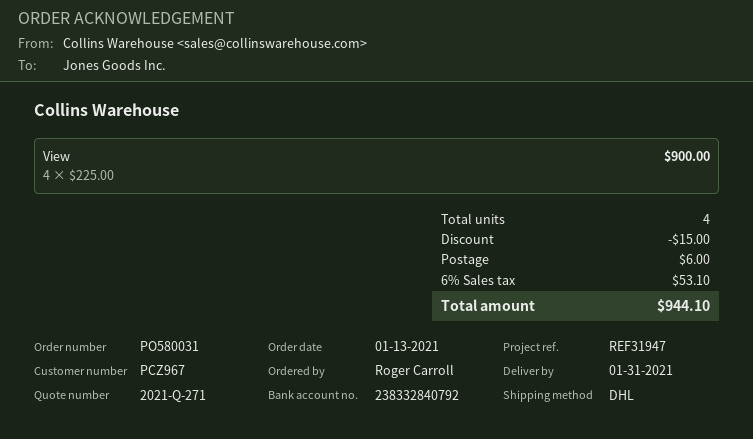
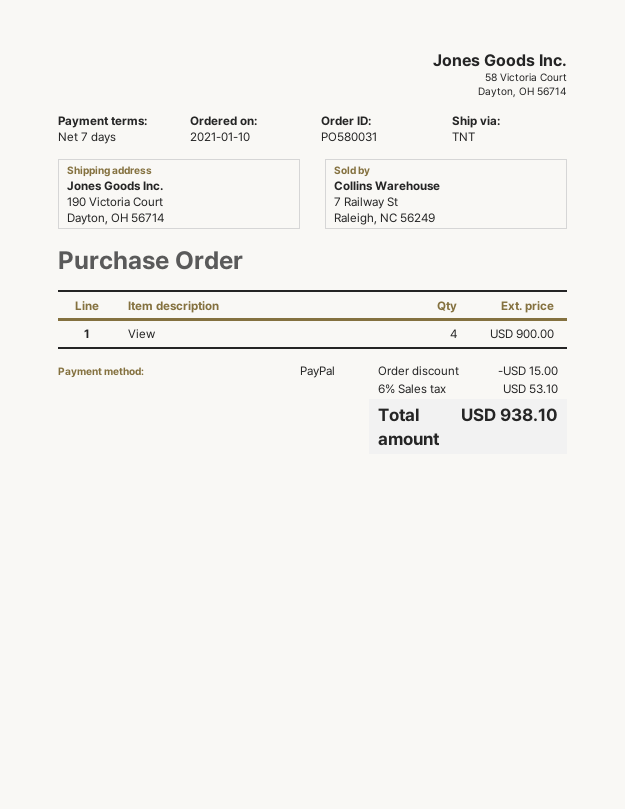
order date: 2021-01-13 -> 2021-01-10
shipping method: DHL -> TNT
shipping: 6.00 -> none
total: 944.10 -> 938.10

